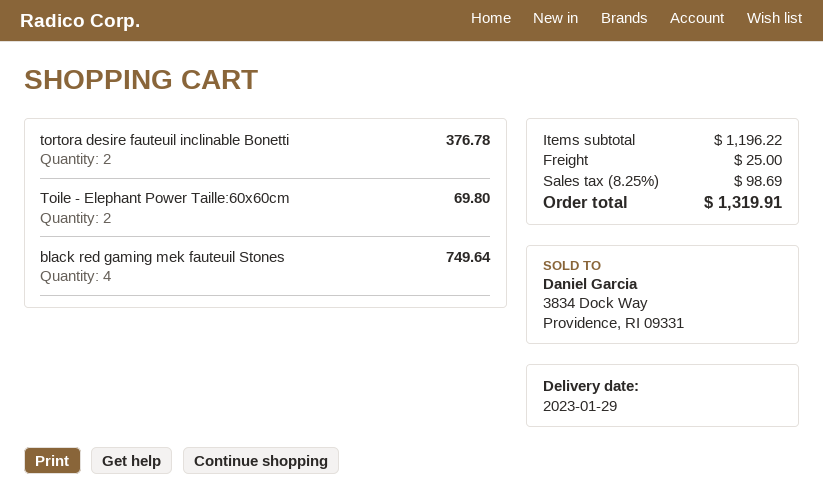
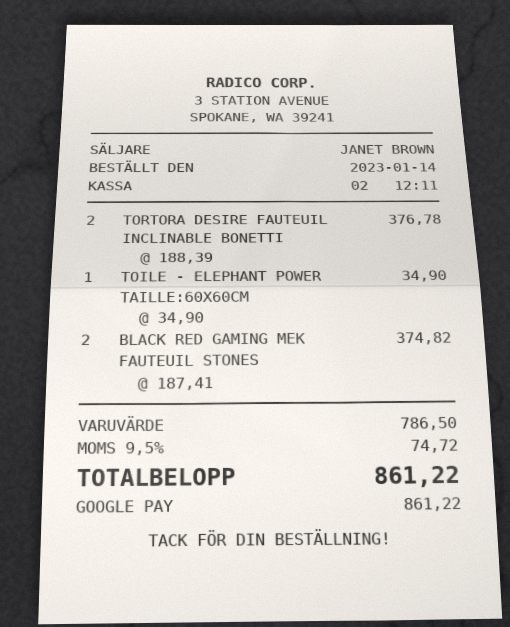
Toile - Elephant Power Taille:60x60cm: 2 for 69.80 -> 1 for 34.90
black red gaming mek fauteuil Stones: 4 for 749.64 -> 2 for 374.82
subtotal: 1196.22 -> 786.50
shipping: 25.00 -> none
tax: 8.25% = 98.69 -> 9.5% = 74.72
total: 1319.91 -> 861.22

